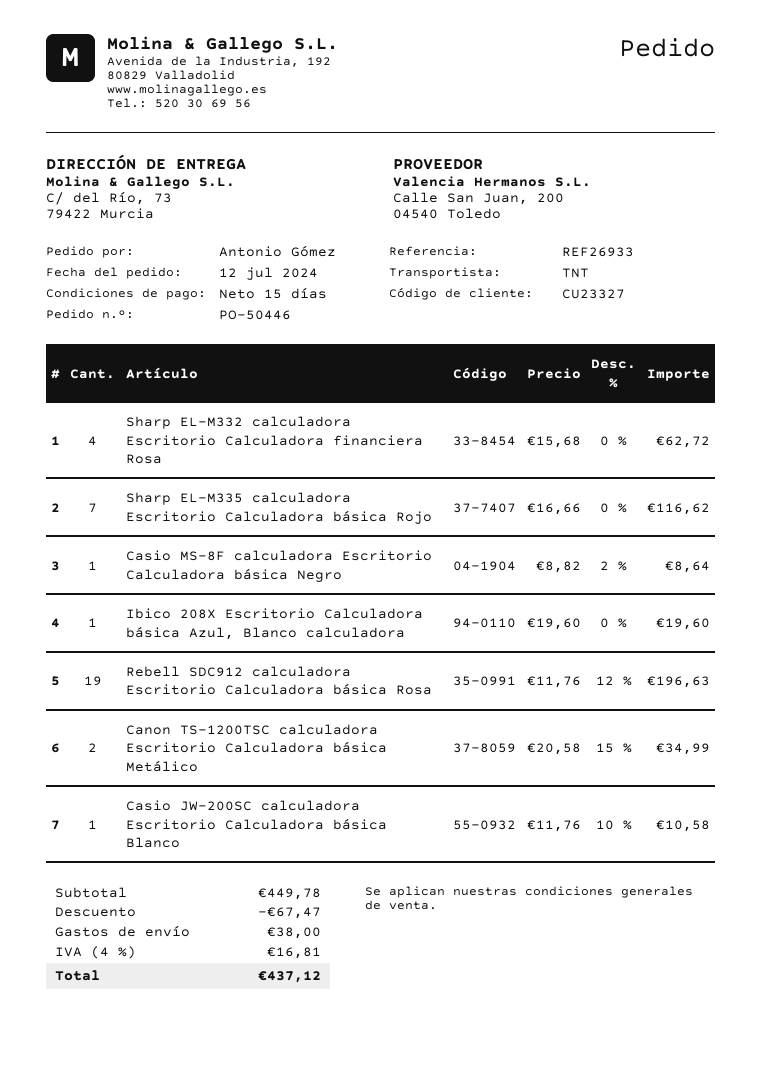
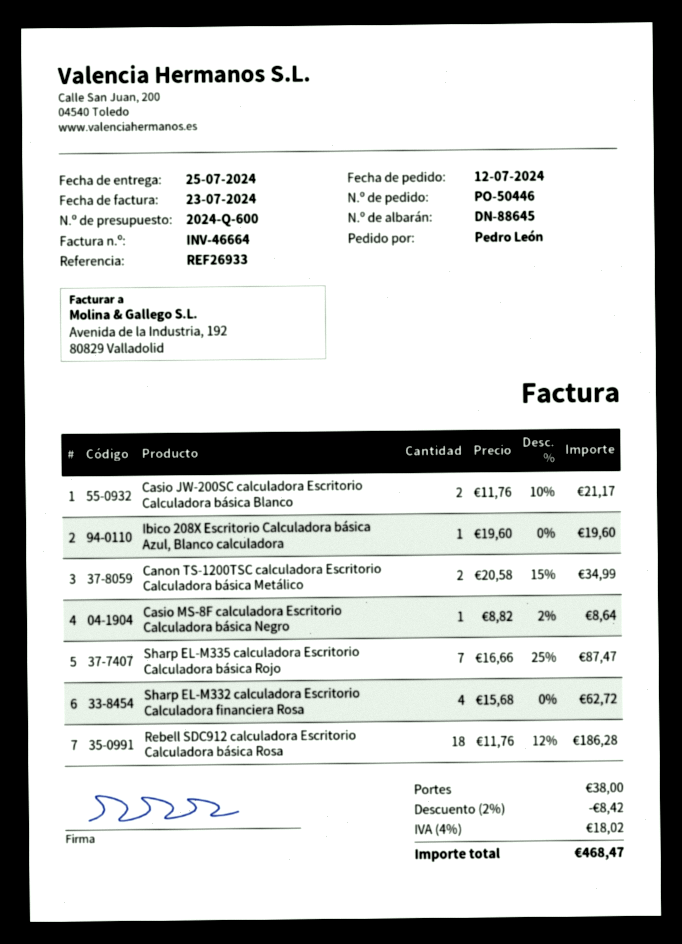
ordered by: Antonio Gómez -> Pedro León
Sharp EL-M335 calculadora Escritorio Calculadora básica Rojo: 7 x 16.66 = 116.62 -> 7 x 16.66 - 25% = 87.47
Rebell SDC912 calculadora Escritorio Calculadora básica Rosa: 19 x 11.76 - 12% = 196.63 -> 18 x 11.76 - 12% = 186.28
Casio JW-200SC calculadora Escritorio Calculadora básica Blanco: 1 x 11.76 - 10% = 10.58 -> 2 x 11.76 - 10% = 21.17
discount: 67.47 -> 8.42
tax: 4% = 16.81 -> 4% = 18.02
total: 437.12 -> 468.47

